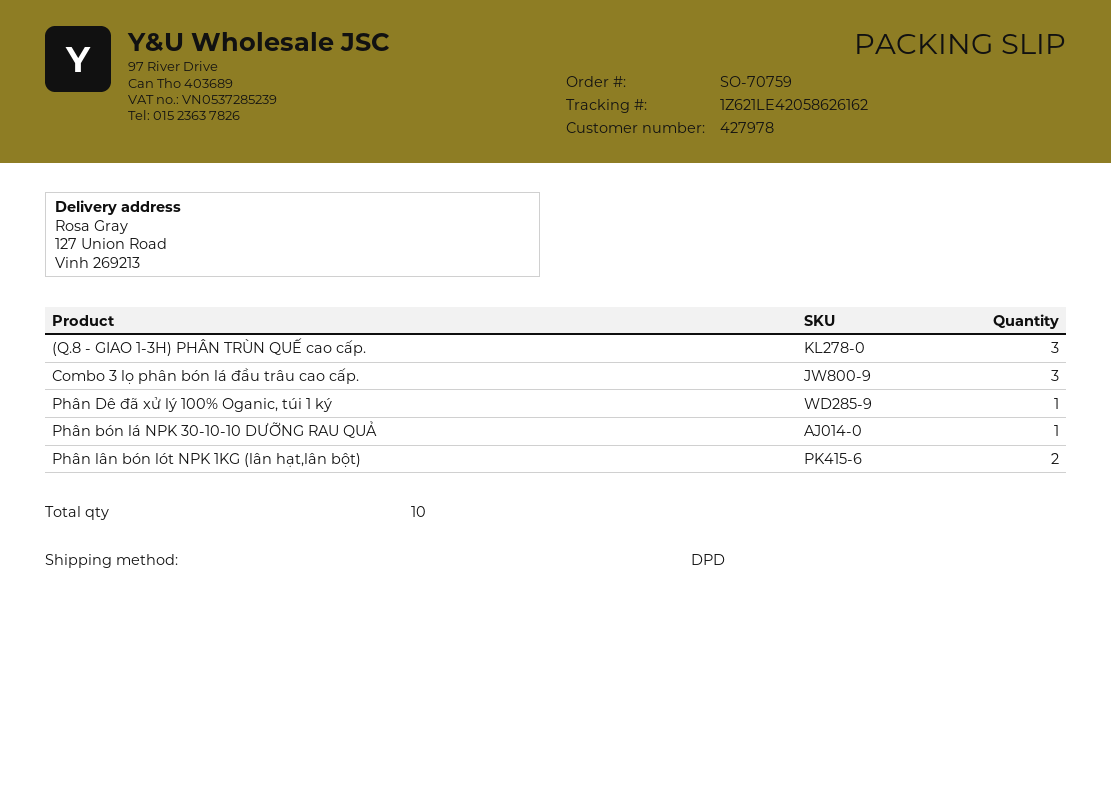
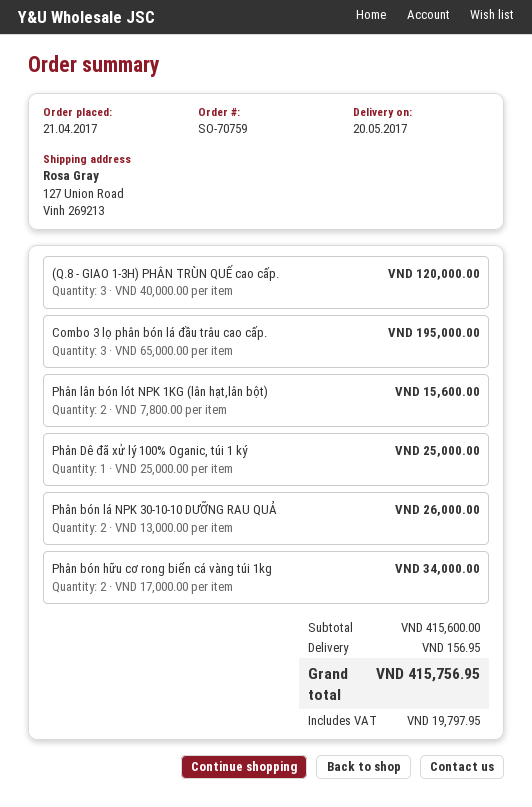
Phân bón lá NPK 30-10-10 DƯỠNG RAU QUẢ: 1 -> 2
Phân bón hữu cơ rong biển cá vàng túi 1kg: none -> 2

